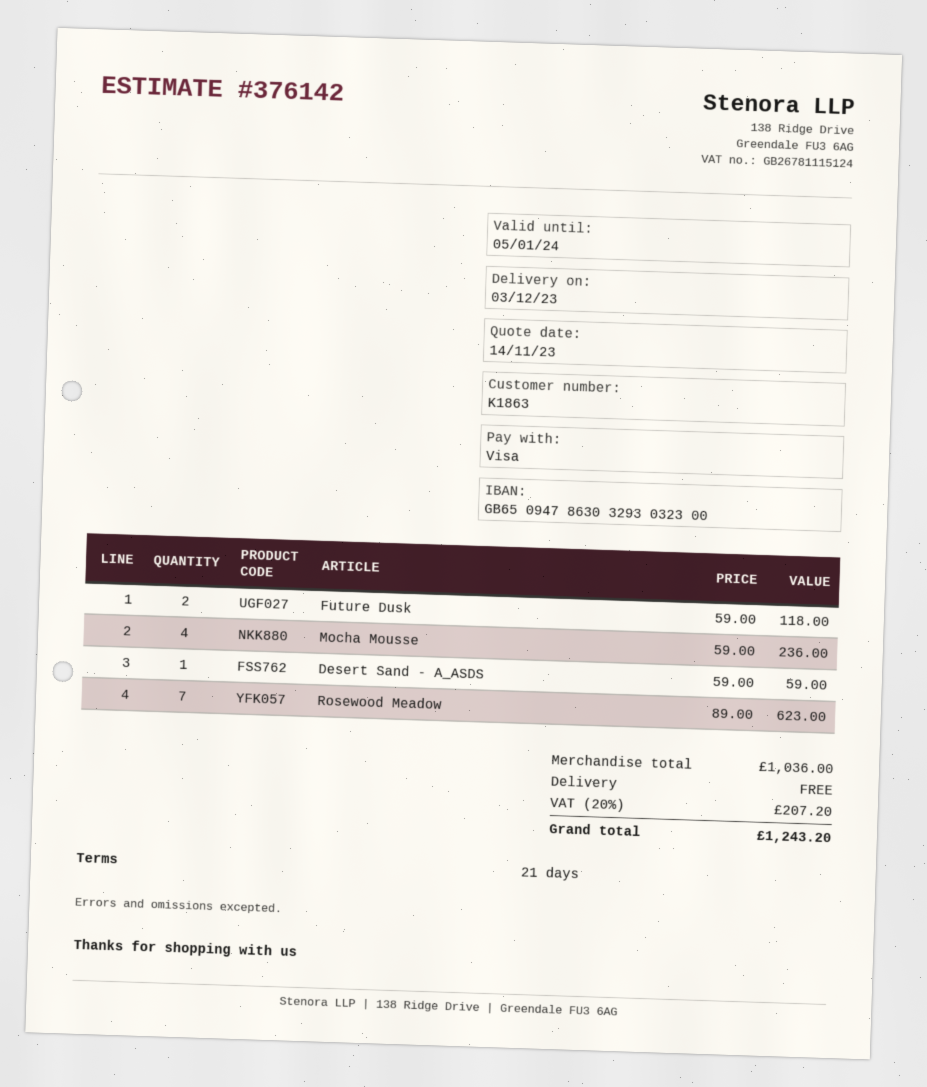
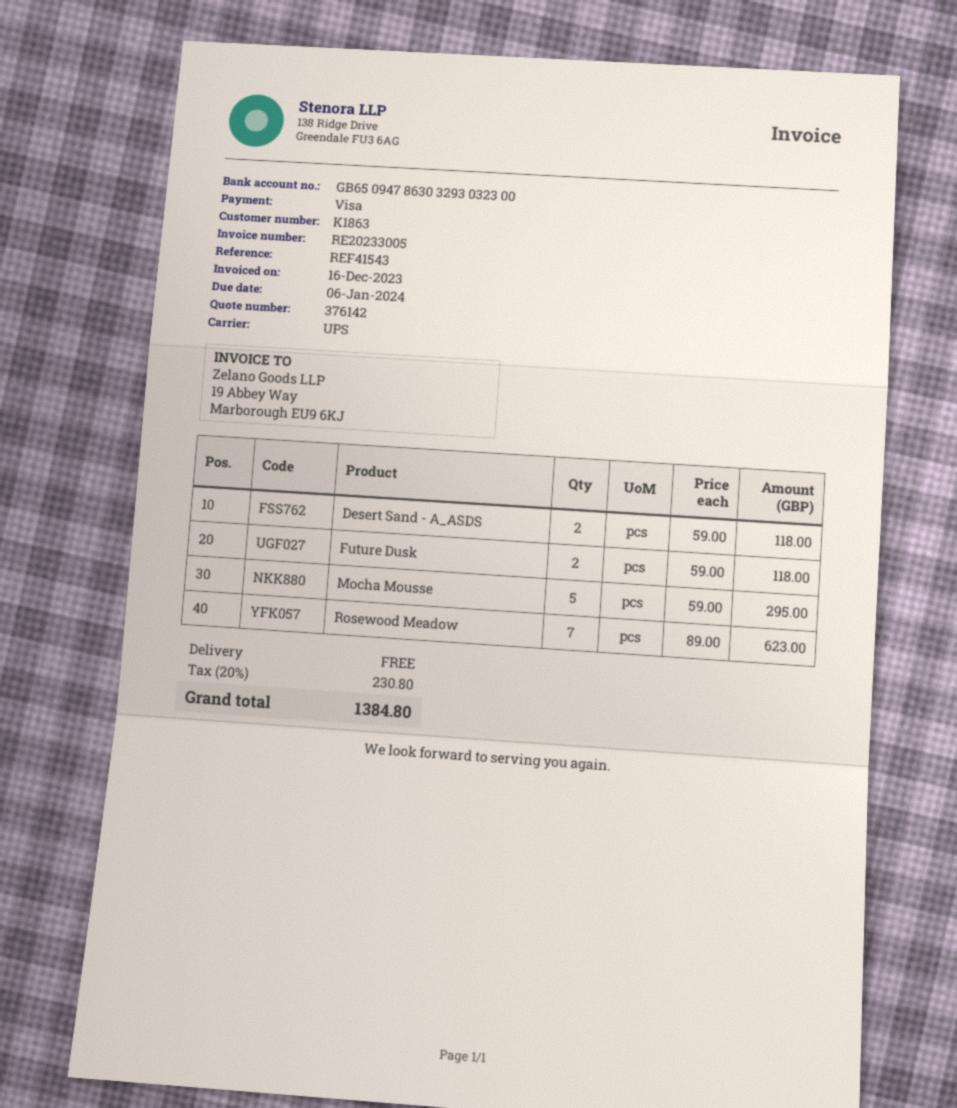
Mocha Mousse: 4 x 59.00 = 236.00 -> 5 x 59.00 = 295.00
Desert Sand - A_ASDS: 1 x 59.00 = 59.00 -> 2 x 59.00 = 118.00
tax: 20% = 207.20 -> 20% = 230.80
total: 1243.20 -> 1384.80

